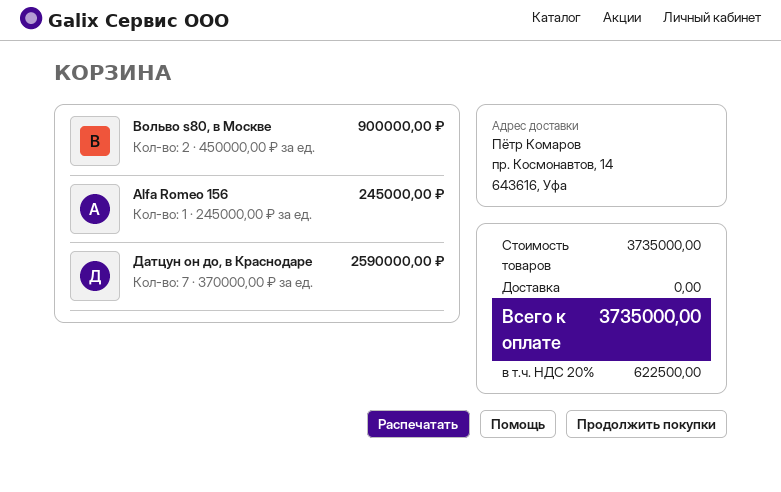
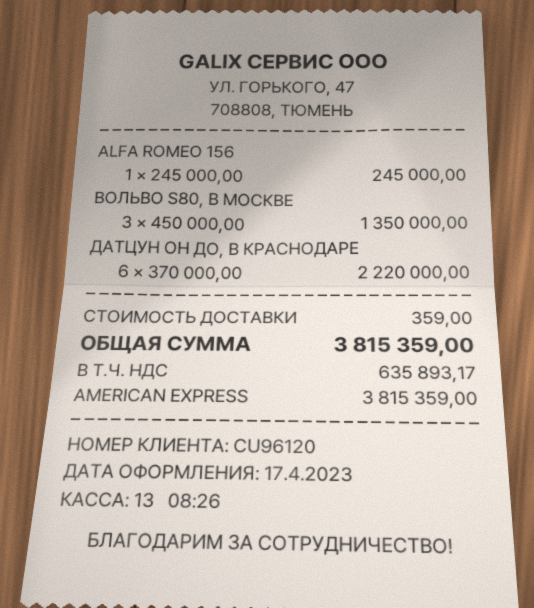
Вольво s80, в Москве: 2 x 450000.00 = 900000.00 -> 3 x 450000.00 = 1350000.00
Датцун он до, в Краснодаре: 7 x 370000.00 = 2590000.00 -> 6 x 370000.00 = 2220000.00
shipping: 0.00 -> 359.00
tax: 622500.00 -> 635893.17
total: 3735000.00 -> 3815359.00

